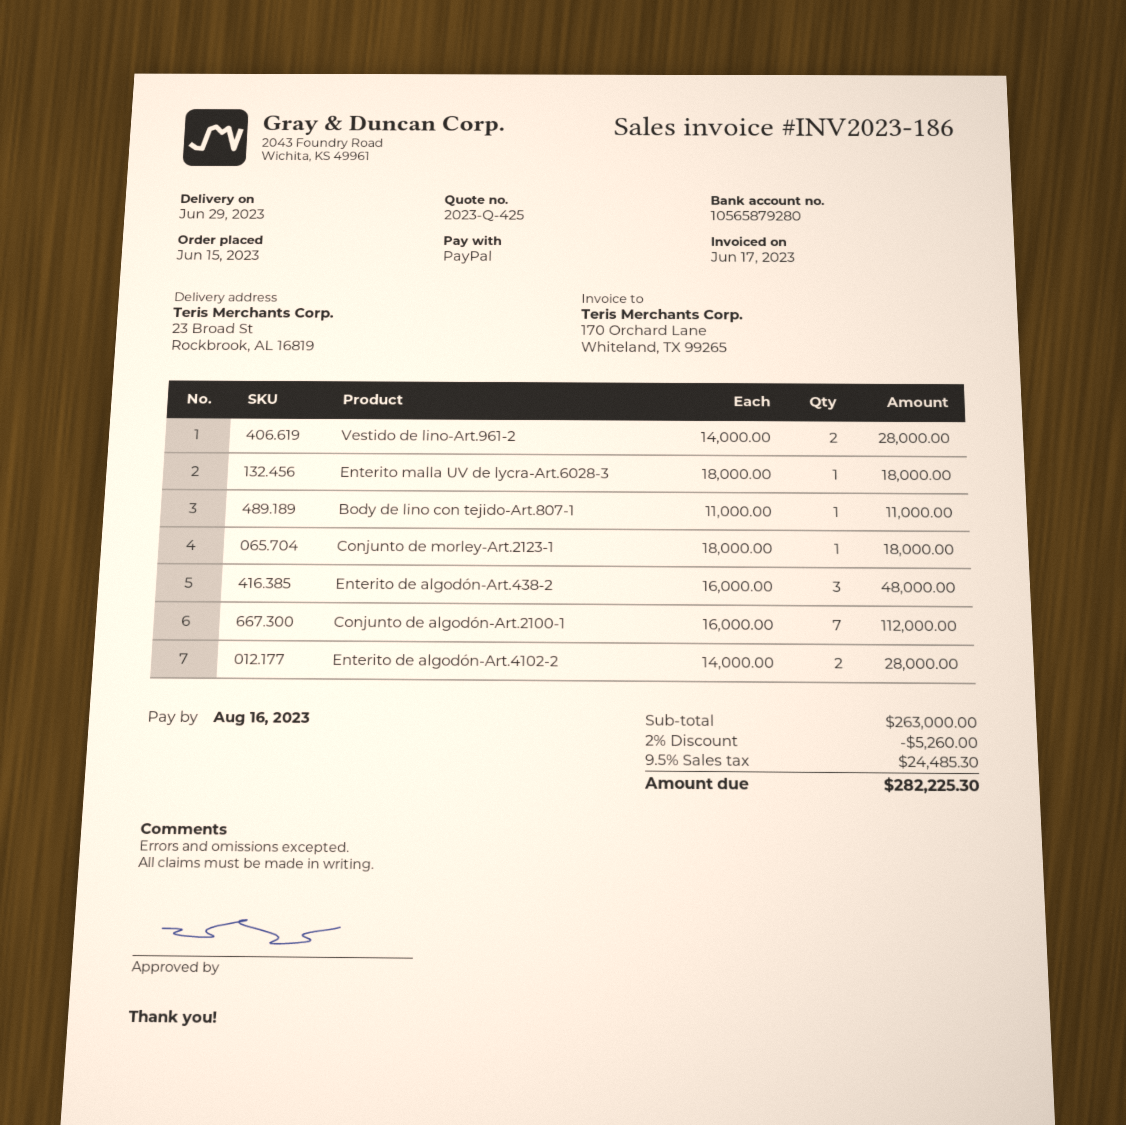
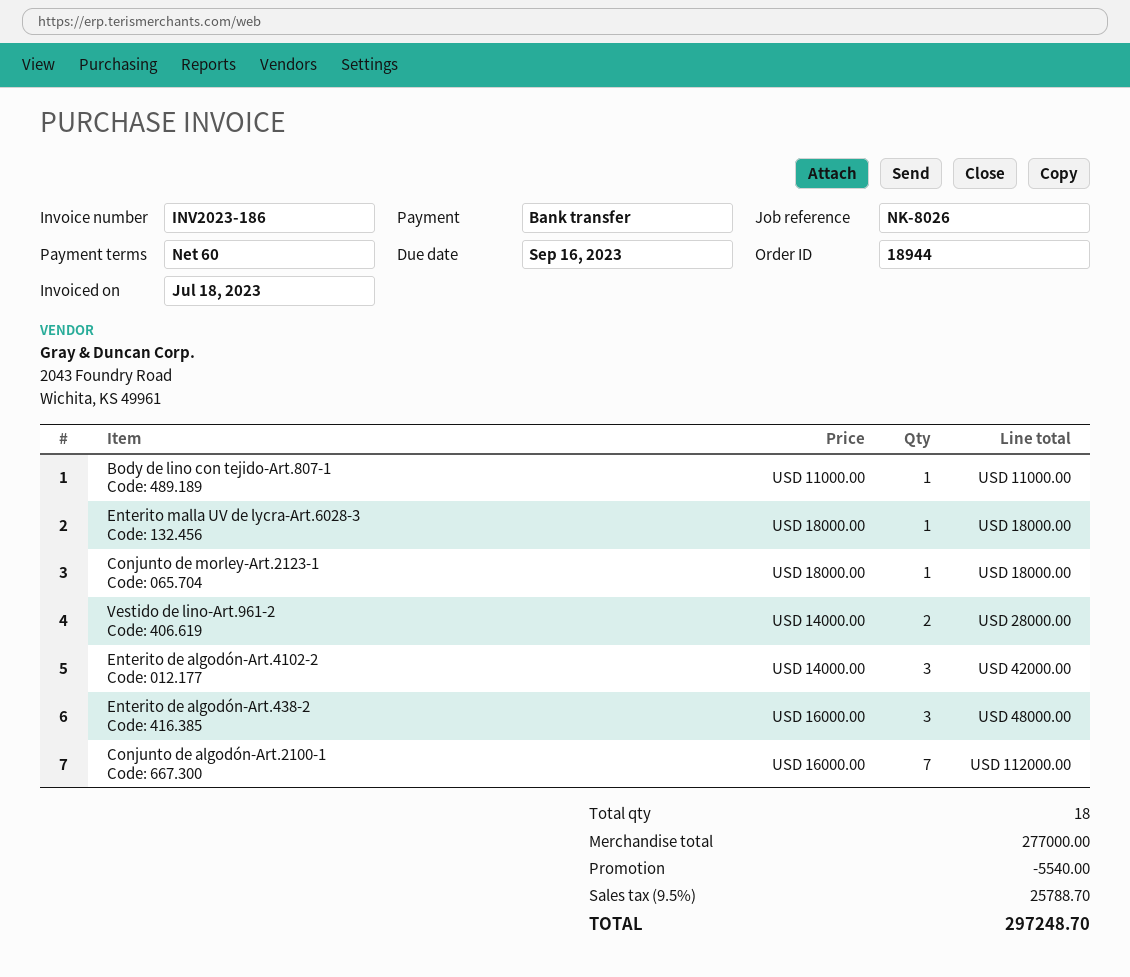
invoice date: 2023-06-17 -> 2023-07-18
due date: 2023-08-16 -> 2023-09-16
payment method: PayPal -> bank transfer
Enterito de algodón-Art.4102-2: 2 x 14000.00 = 28000.00 -> 3 x 14000.00 = 42000.00
subtotal: 263000.00 -> 277000.00
discount: 5260.00 -> 5540.00
tax: 9.5% = 24485.30 -> 9.5% = 25788.70
total: 282225.30 -> 297248.70

